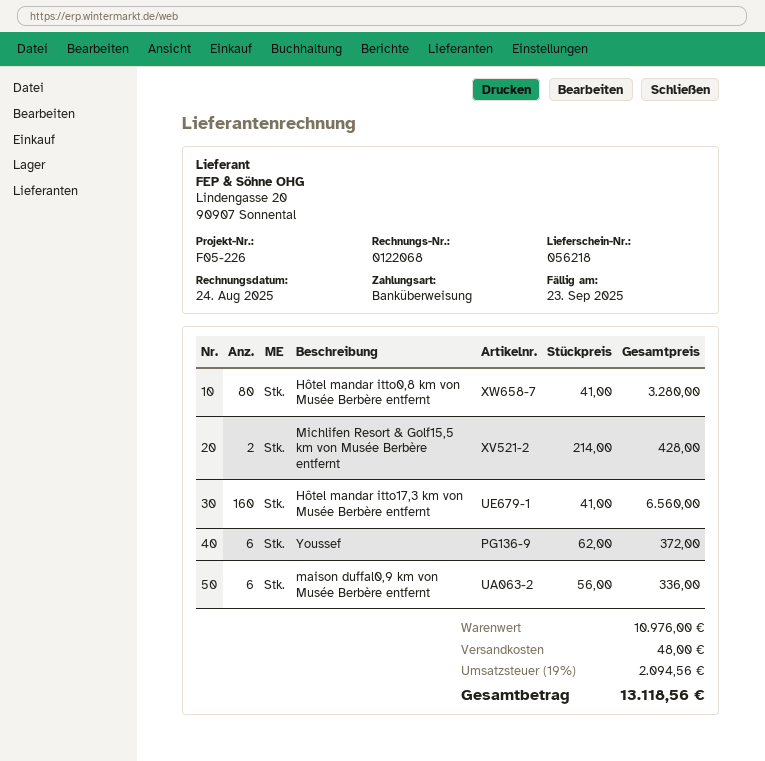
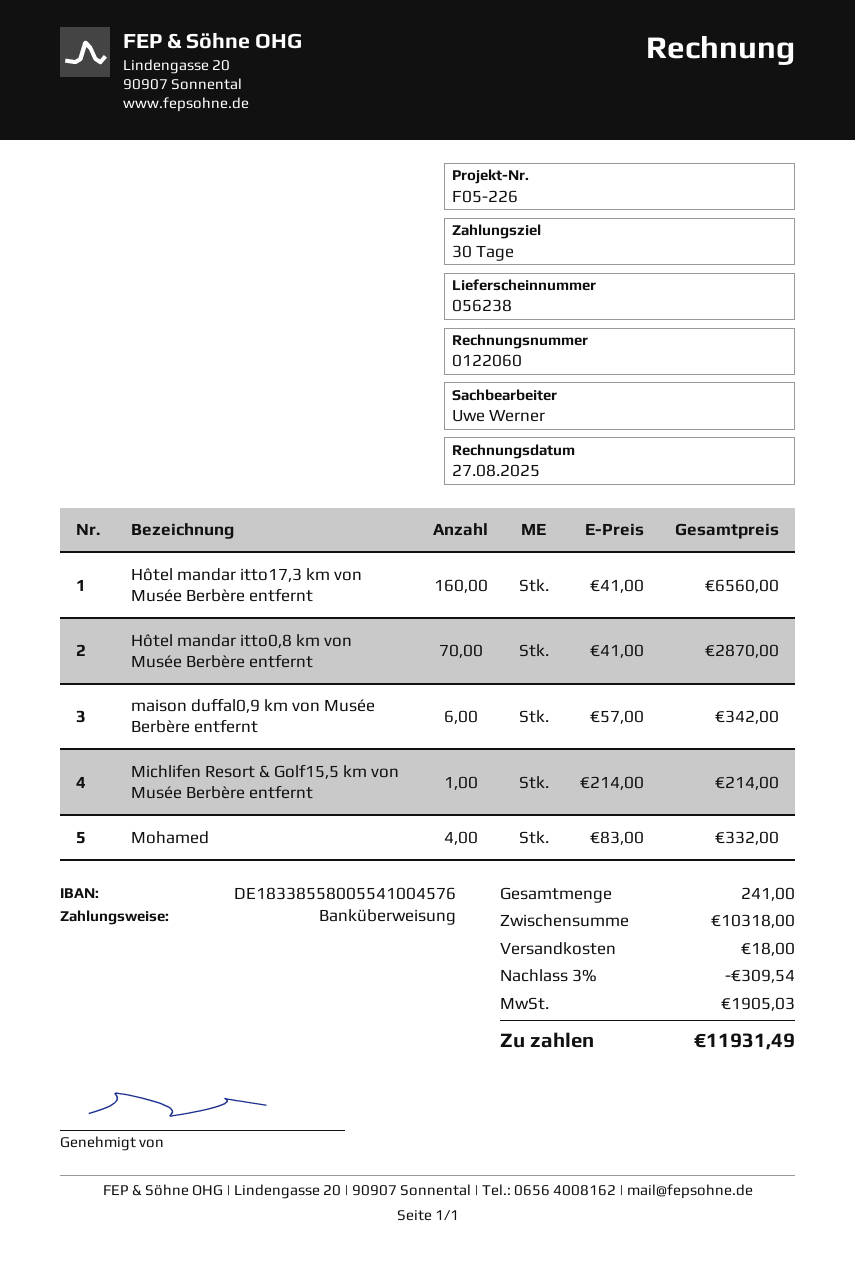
delivery note number: 056218 -> 056238
invoice number: 0122068 -> 0122060
invoice date: 2025-08-24 -> 2025-08-27
Hôtel mandar itto0,8 km von Musée Berbère entfernt: 80 x 41.00 = 3280.00 -> 70 x 41.00 = 2870.00
Michlifen Resort & Golf15,5 km von Musée Berbère entfernt: 2 x 214.00 = 428.00 -> 1 x 214.00 = 214.00
Youssef: 6 x 62.00 = 372.00 -> none
maison duffal0,9 km von Musée Berbère entfernt: 6 x 56.00 = 336.00 -> 6 x 57.00 = 342.00
Mohamed: none -> 4 x 83.00 = 332.00
subtotal: 10976.00 -> 10318.00
discount: none -> 3% = 309.54
shipping: 48.00 -> 18.00
tax: 2094.56 -> 1905.03
total: 13118.56 -> 11931.49

